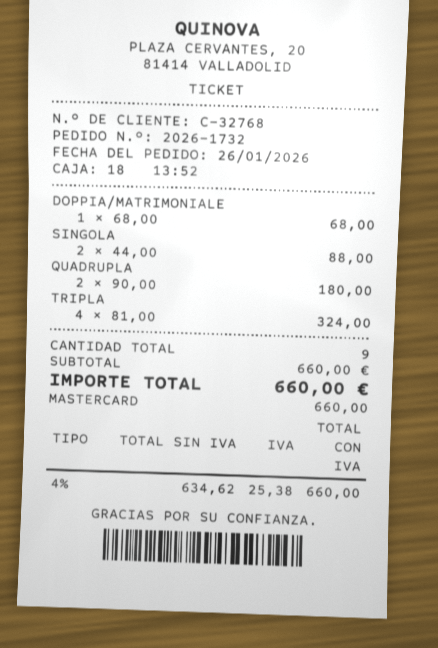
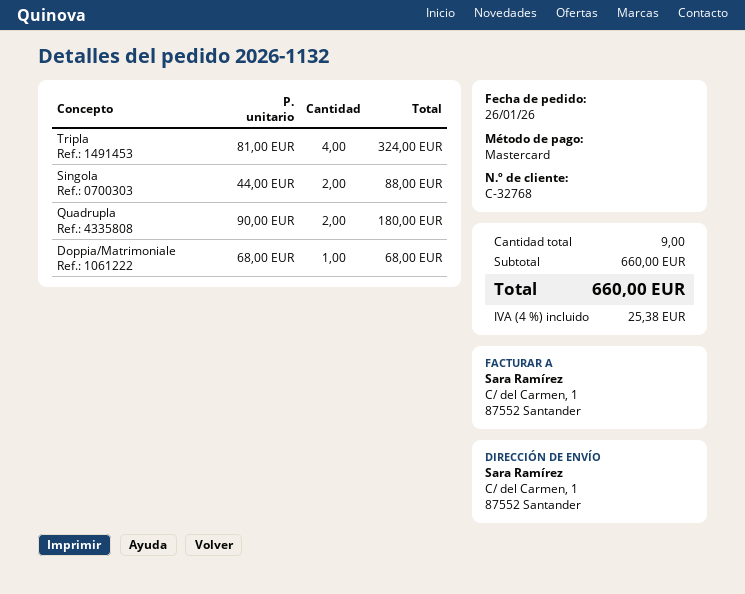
order number: 2026-1732 -> 2026-1132

